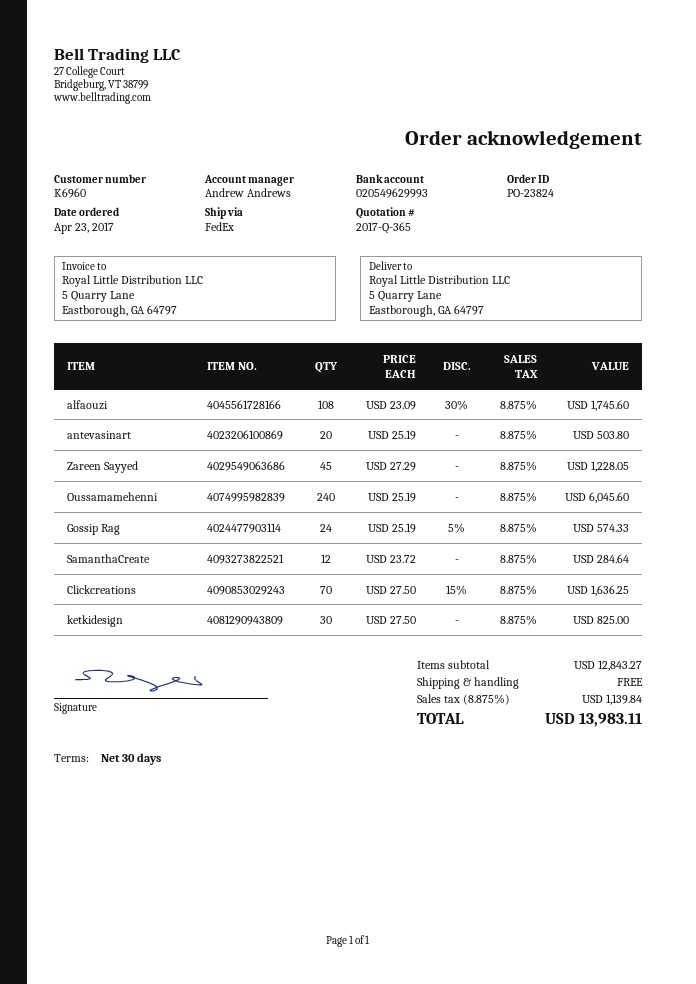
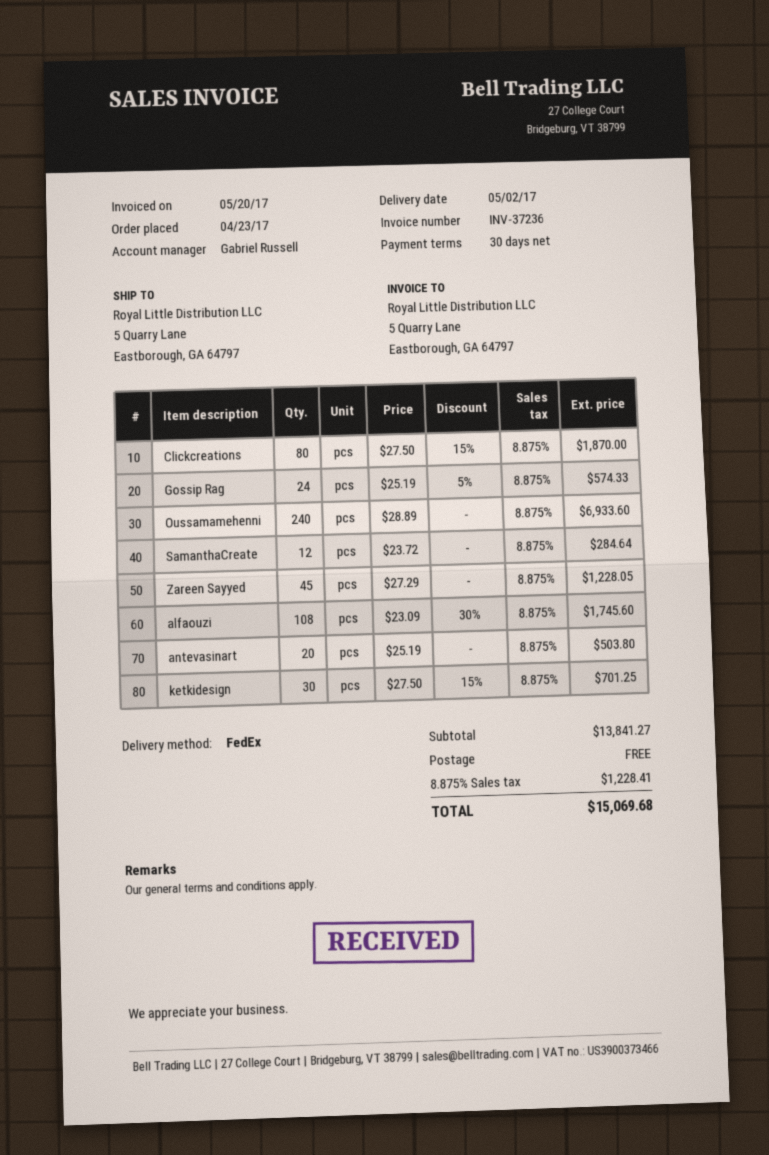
sales rep: Andrew Andrews -> Gabriel Russell
Oussamamehenni: 240 x 25.19 = 6045.60 -> 240 x 28.89 = 6933.60
Clickcreations: 70 x 27.50 - 15% = 1636.25 -> 80 x 27.50 - 15% = 1870.00
ketkidesign: 30 x 27.50 = 825.00 -> 30 x 27.50 - 15% = 701.25
subtotal: 12843.27 -> 13841.27
tax: 8.875% = 1139.84 -> 8.875% = 1228.41
total: 13983.11 -> 15069.68

